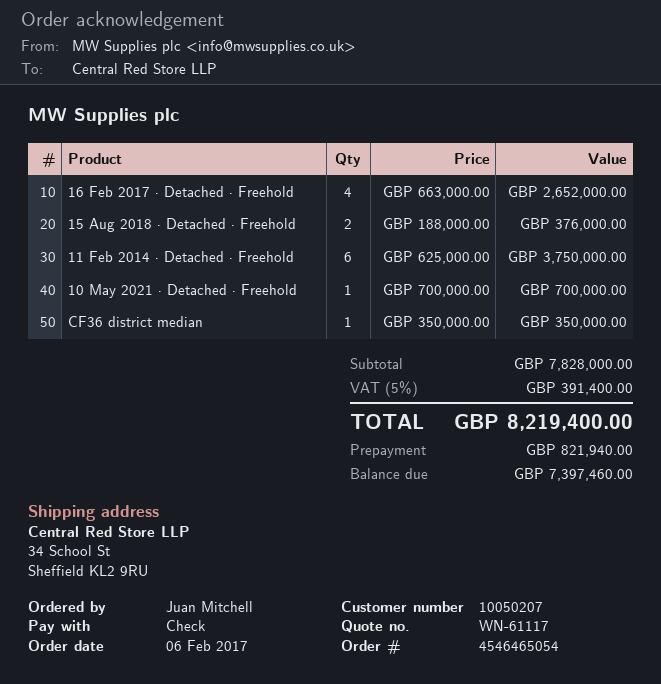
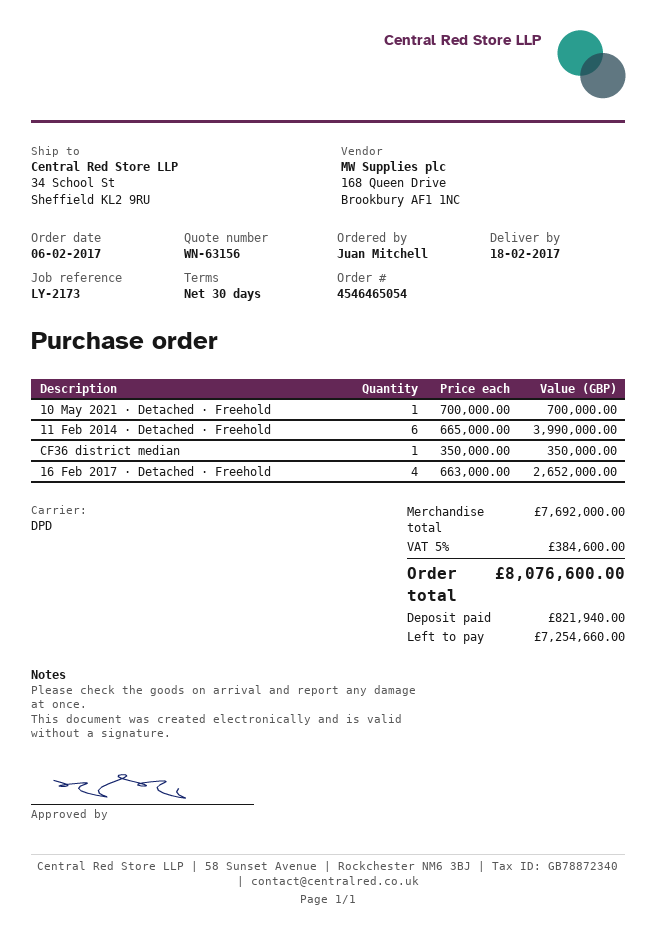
quote number: WN-61117 -> WN-63156
15 Aug 2018 · Detached · Freehold: 2 x 188000.00 = 376000.00 -> none
11 Feb 2014 · Detached · Freehold: 6 x 625000.00 = 3750000.00 -> 6 x 665000.00 = 3990000.00
subtotal: 7828000.00 -> 7692000.00
tax: 5% = 391400.00 -> 5% = 384600.00
total: 8219400.00 -> 8076600.00
balance: 7397460.00 -> 7254660.00

